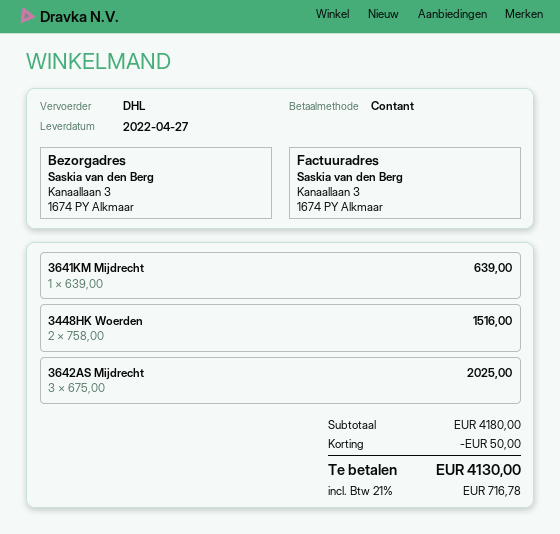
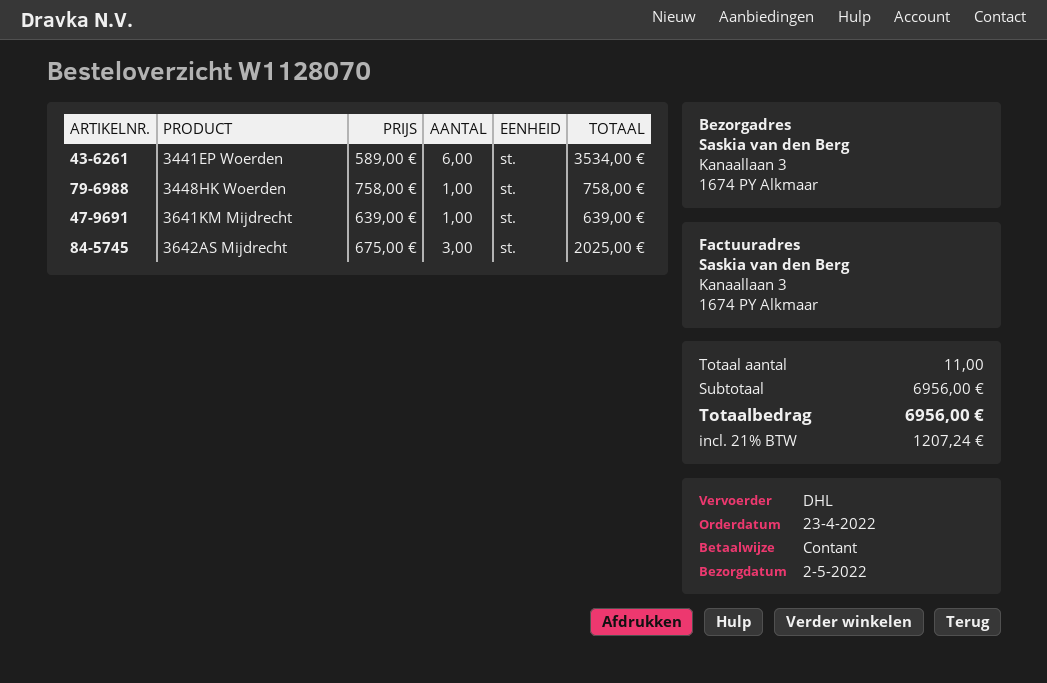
delivery date: 2022-04-27 -> 2022-05-02
3448HK Woerden: 2 x 758.00 = 1516.00 -> 1 x 758.00 = 758.00
3441EP Woerden: none -> 6 x 589.00 = 3534.00
subtotal: 4180.00 -> 6956.00
discount: 50.00 -> none
tax: 21% = 716.78 -> 21% = 1207.24
total: 4130.00 -> 6956.00

